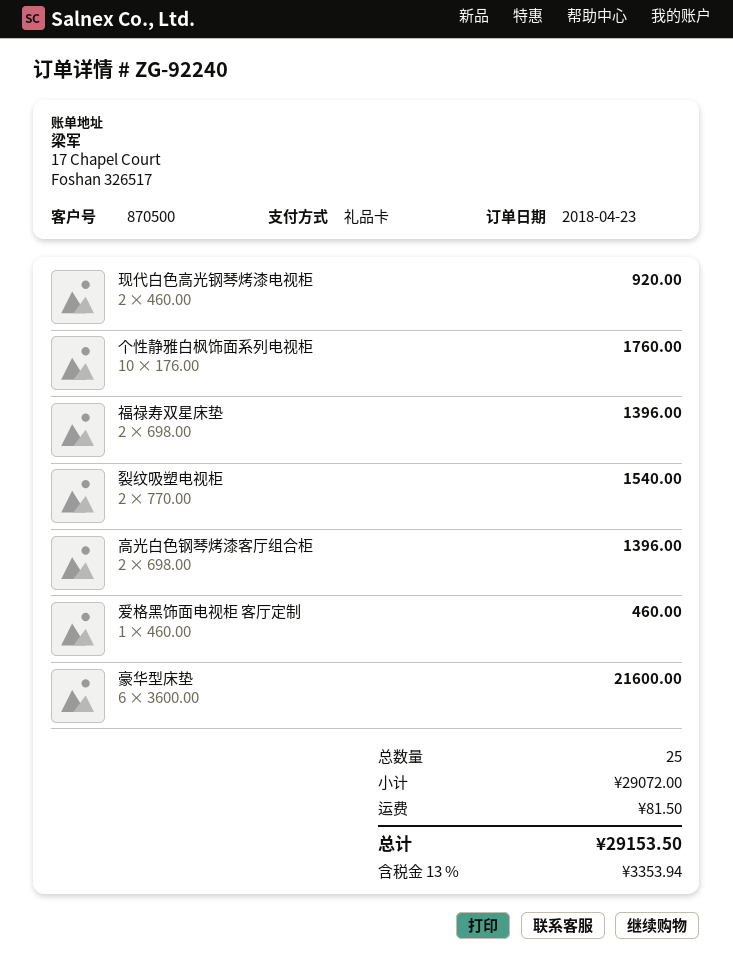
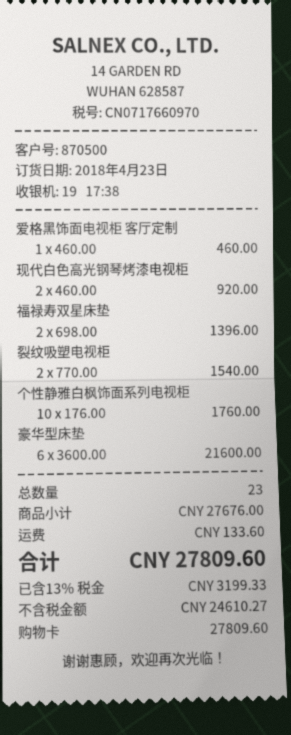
高光白色钢琴烤漆客厅组合柜: 2 x 698.00 = 1396.00 -> none
total quantity: 25 -> 23
subtotal: 29072.00 -> 27676.00
shipping: 81.50 -> 133.60
tax: 13% = 3353.94 -> 13% = 3199.33
total: 29153.50 -> 27809.60

